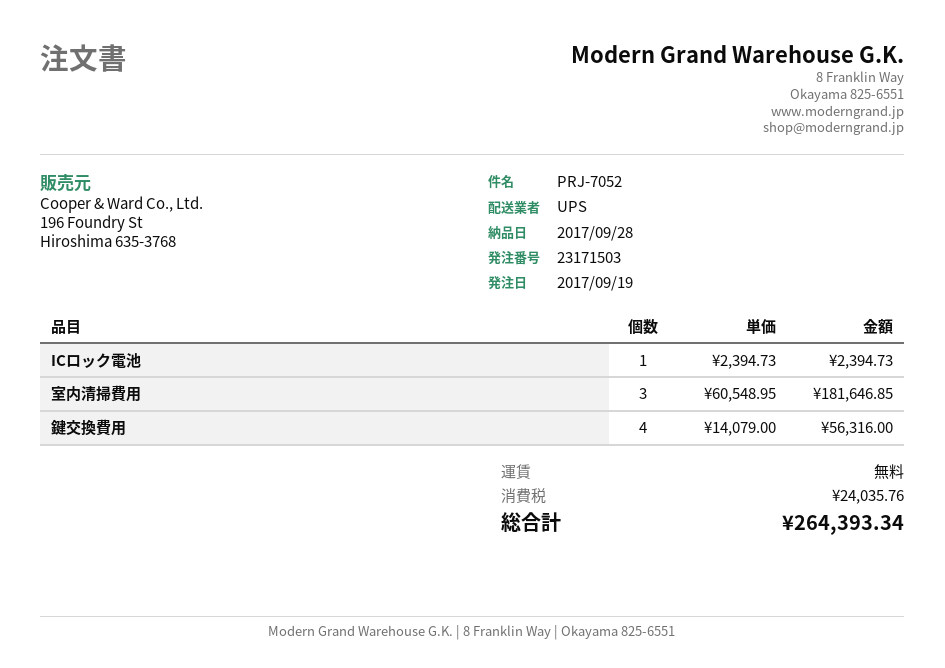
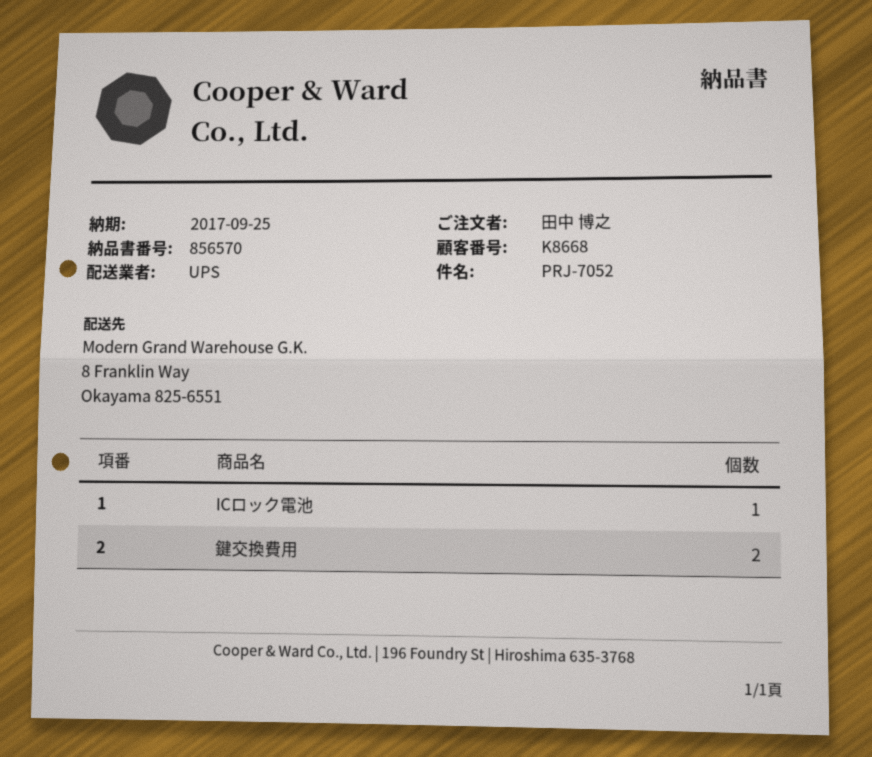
delivery date: 2017-09-28 -> 2017-09-25
室内清掃費用: 3 -> none
鍵交換費用: 4 -> 2

